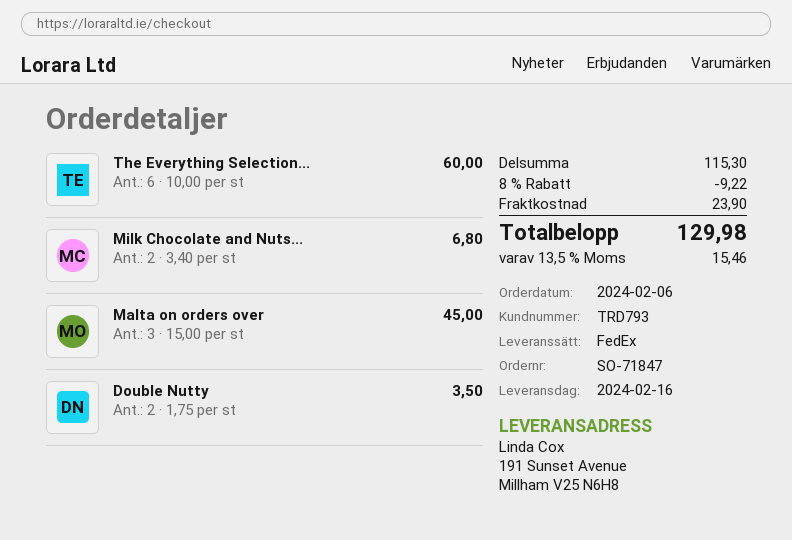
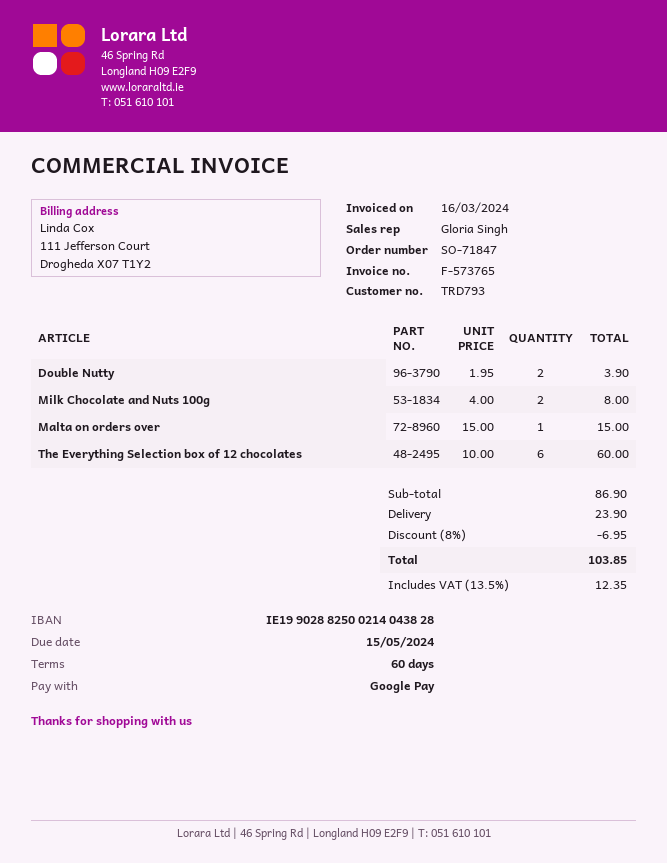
Milk Chocolate and Nuts...: 2 x 3.40 = 6.80 -> 2 x 4.00 = 8.00
Malta on orders over: 3 x 15.00 = 45.00 -> 1 x 15.00 = 15.00
Double Nutty: 2 x 1.75 = 3.50 -> 2 x 1.95 = 3.90
subtotal: 115.30 -> 86.90
discount: 8% = 9.22 -> 8% = 6.95
tax: 13.5% = 15.46 -> 13.5% = 12.35
total: 129.98 -> 103.85

